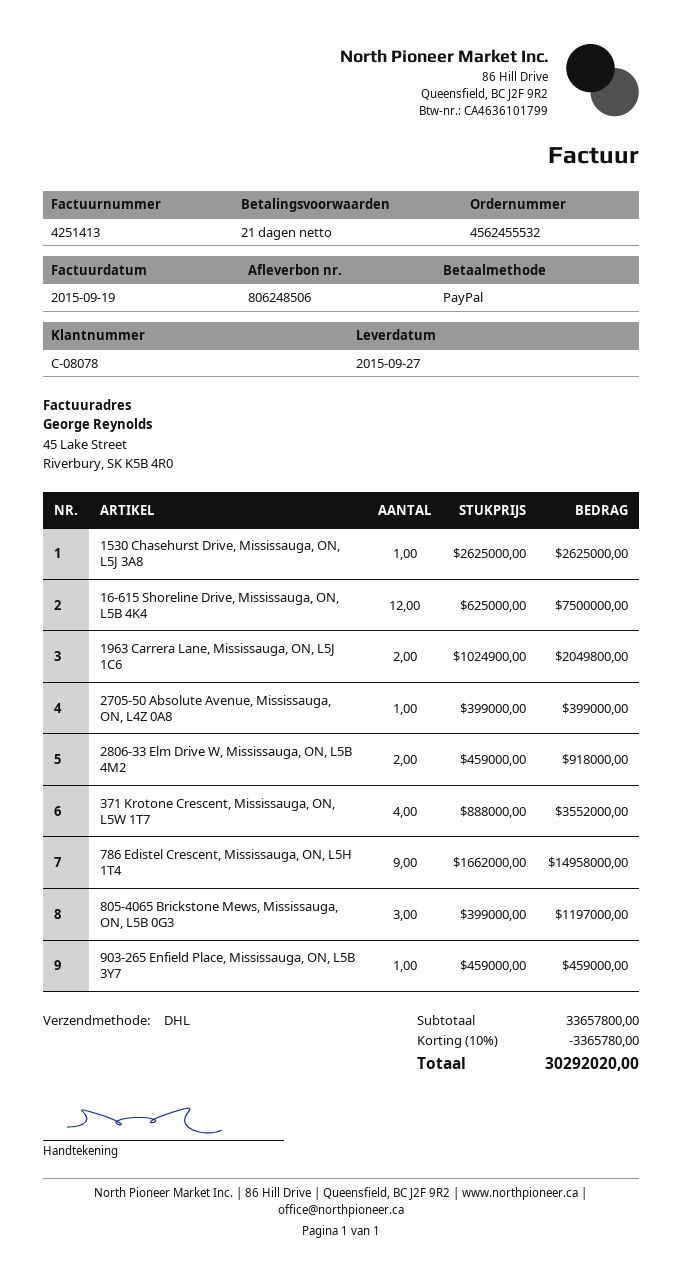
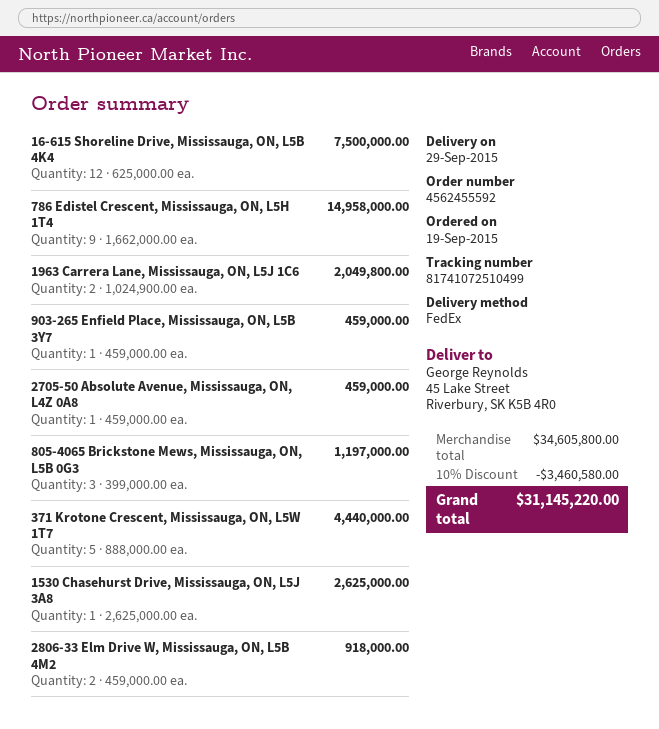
order number: 4562455532 -> 4562455592
delivery date: 2015-09-27 -> 2015-09-29
shipping method: DHL -> FedEx
2705-50 Absolute Avenue, Mississauga, ON, L4Z 0A8: 1 x 399000.00 = 399000.00 -> 1 x 459000.00 = 459000.00
371 Krotone Crescent, Mississauga, ON, L5W 1T7: 4 x 888000.00 = 3552000.00 -> 5 x 888000.00 = 4440000.00
subtotal: 33657800.00 -> 34605800.00
discount: 10% = 3365780.00 -> 10% = 3460580.00
total: 30292020.00 -> 31145220.00

